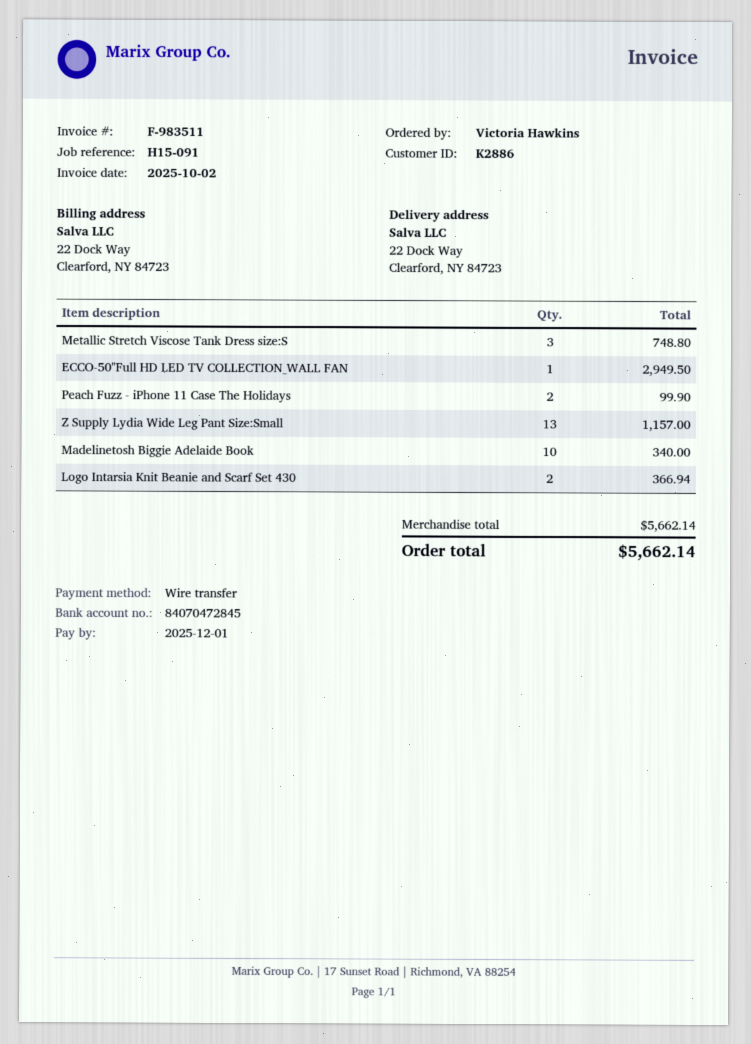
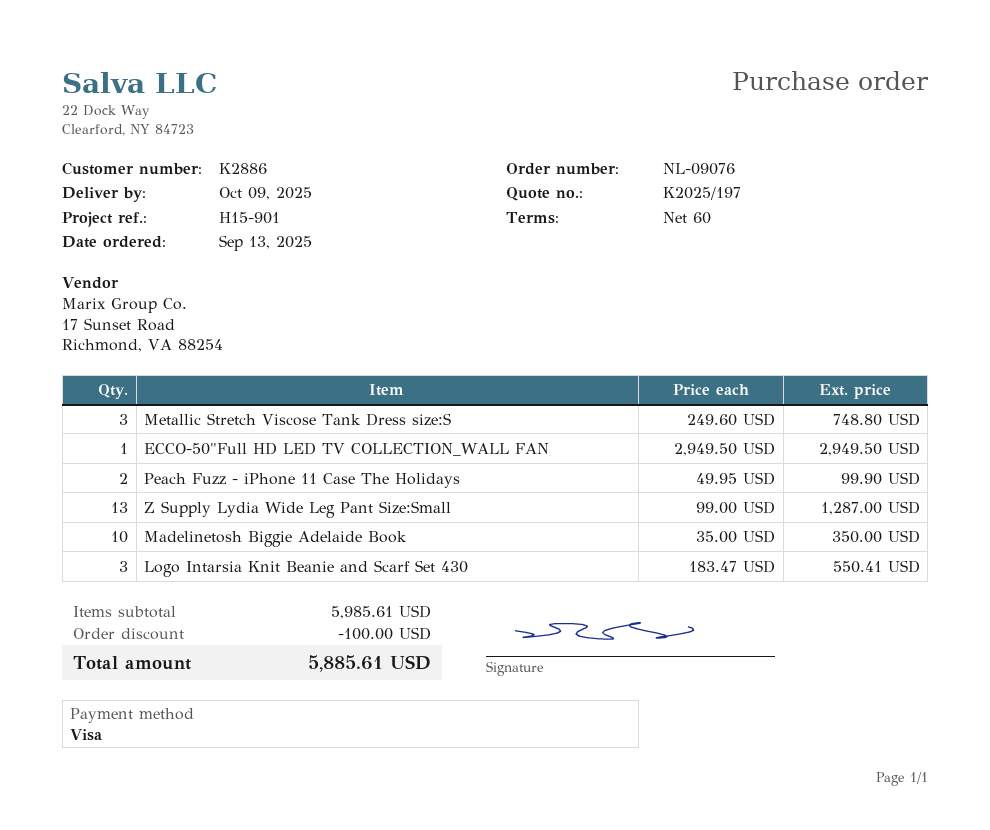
reference: H15-091 -> H15-901
payment method: bank transfer -> Visa
Z Supply Lydia Wide Leg Pant Size:Small: 13 for 1157.00 -> 13 for 1287.00
Madelinetosh Biggie Adelaide Book: 10 for 340.00 -> 10 for 350.00
Logo Intarsia Knit Beanie and Scarf Set 430: 2 for 366.94 -> 3 for 550.41
subtotal: 5662.14 -> 5985.61
discount: none -> 100.00
total: 5662.14 -> 5885.61

